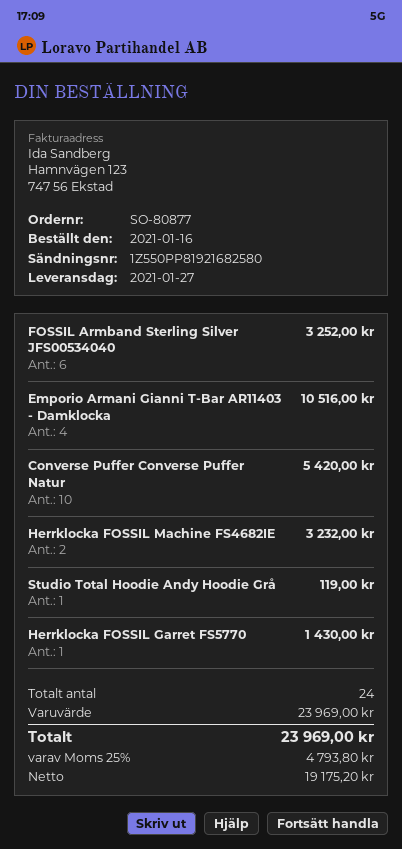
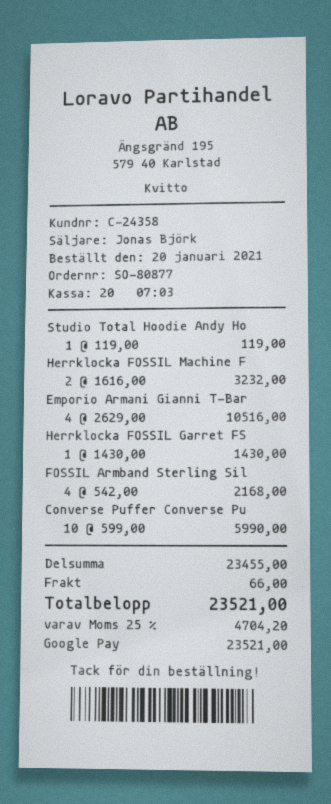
order date: 2021-01-16 -> 2021-01-20
FOSSIL Armband Sterling Silver JFS00534040: 6 for 3252.00 -> 4 for 2168.00
Converse Puffer Converse Puffer Natur: 10 for 5420.00 -> 10 for 5990.00
subtotal: 23969.00 -> 23455.00
shipping: none -> 66.00
tax: 25% = 4793.80 -> 25% = 4704.20
total: 23969.00 -> 23521.00

